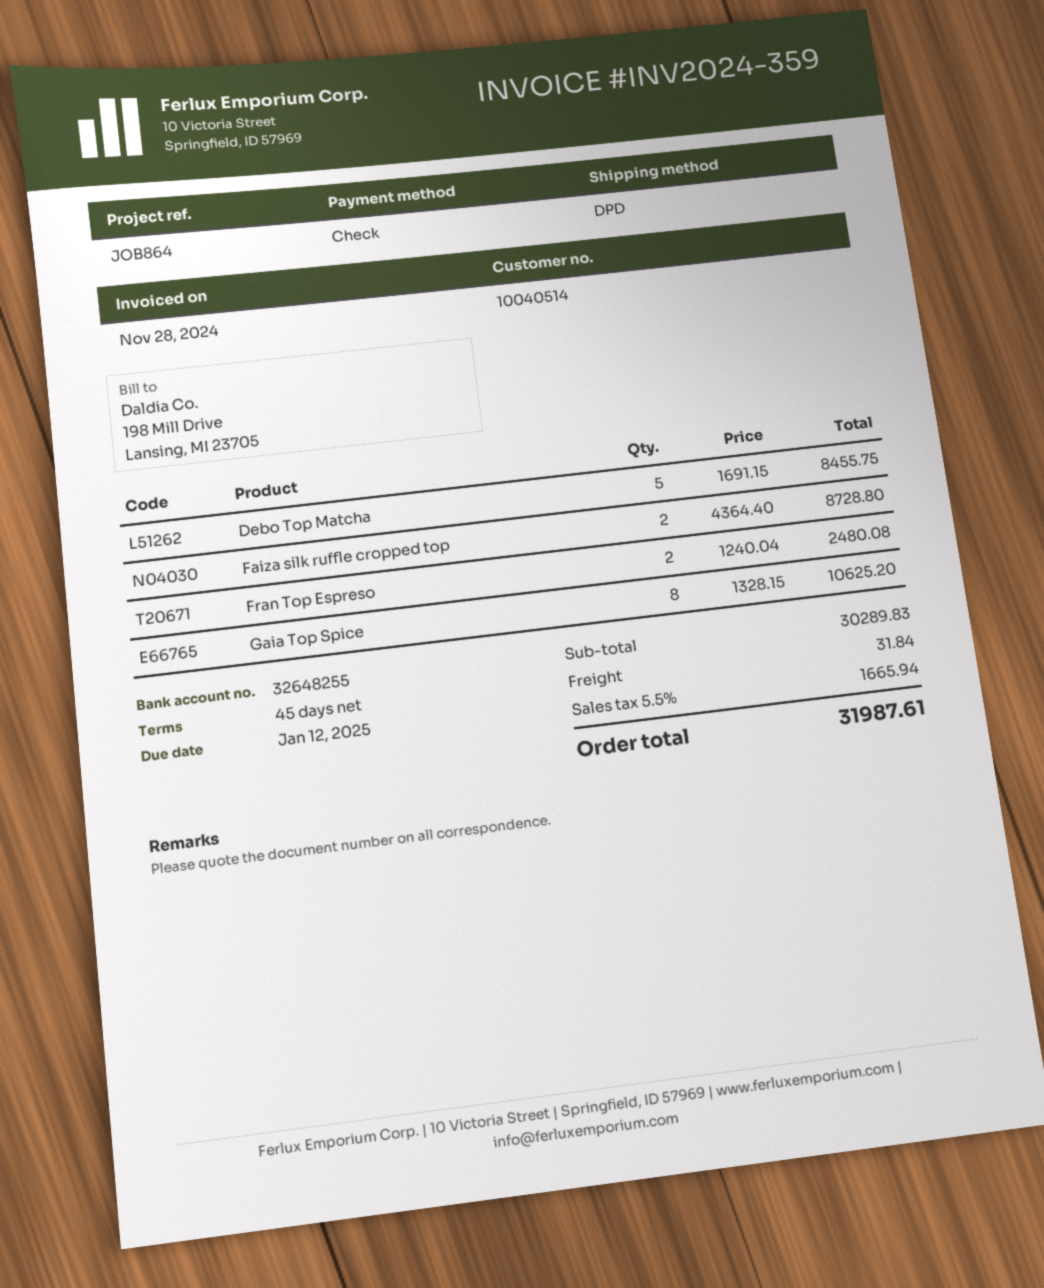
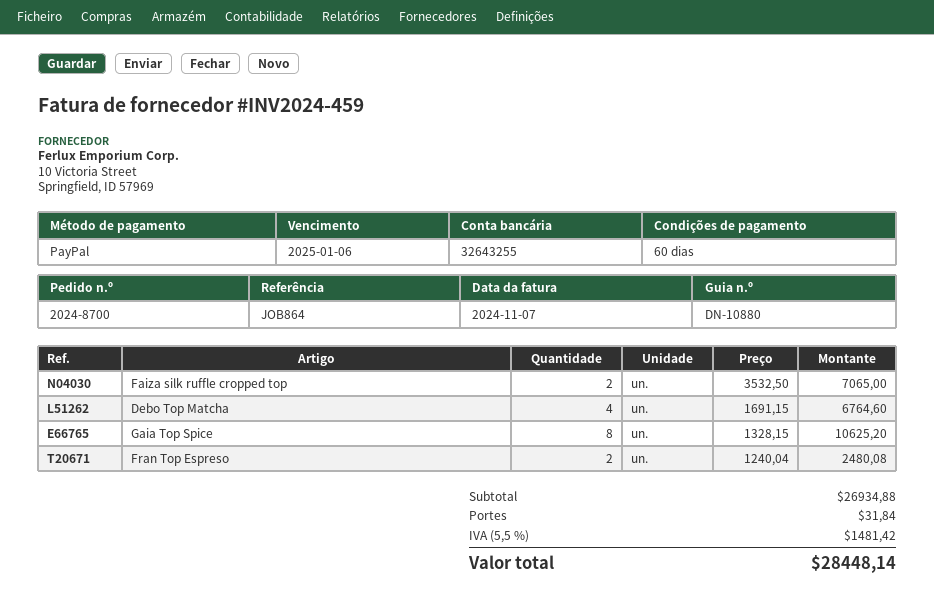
invoice number: INV2024-359 -> INV2024-459
invoice date: 2024-11-28 -> 2024-11-07
payment terms: 45 days -> 60 days
due date: 2025-01-12 -> 2025-01-06
payment method: cheque -> PayPal
bank account: 32648255 -> 32643255
Debo Top Matcha: 5 x 1691.15 = 8455.75 -> 4 x 1691.15 = 6764.60
Faiza silk ruffle cropped top: 2 x 4364.40 = 8728.80 -> 2 x 3532.50 = 7065.00
subtotal: 30289.83 -> 26934.88
tax: 5.5% = 1665.94 -> 5.5% = 1481.42
total: 31987.61 -> 28448.14

